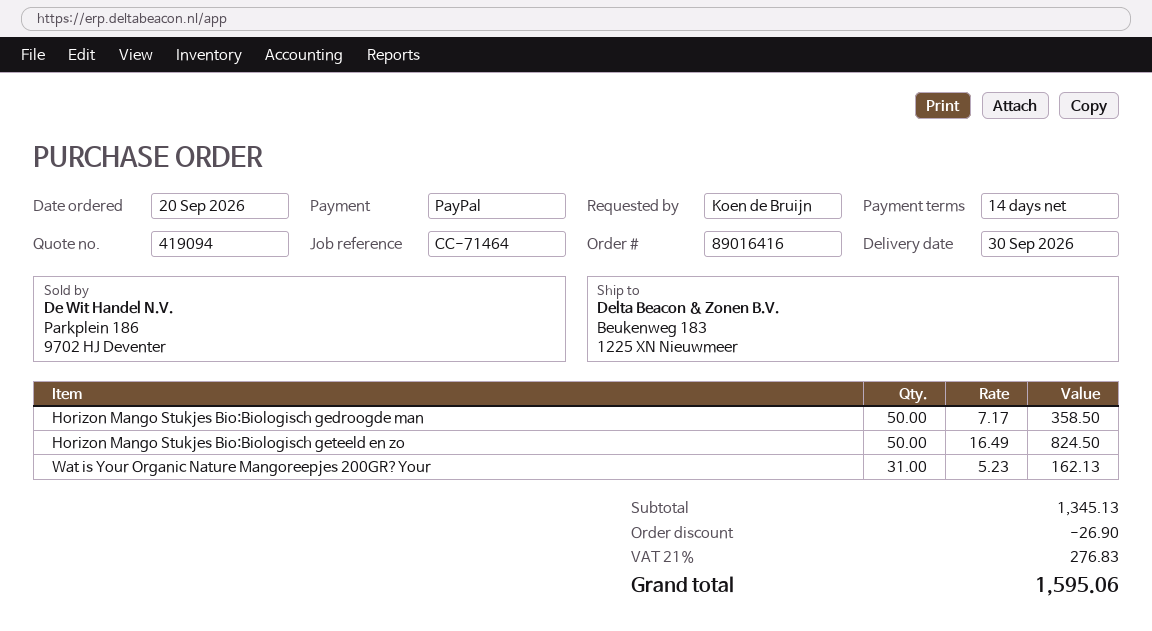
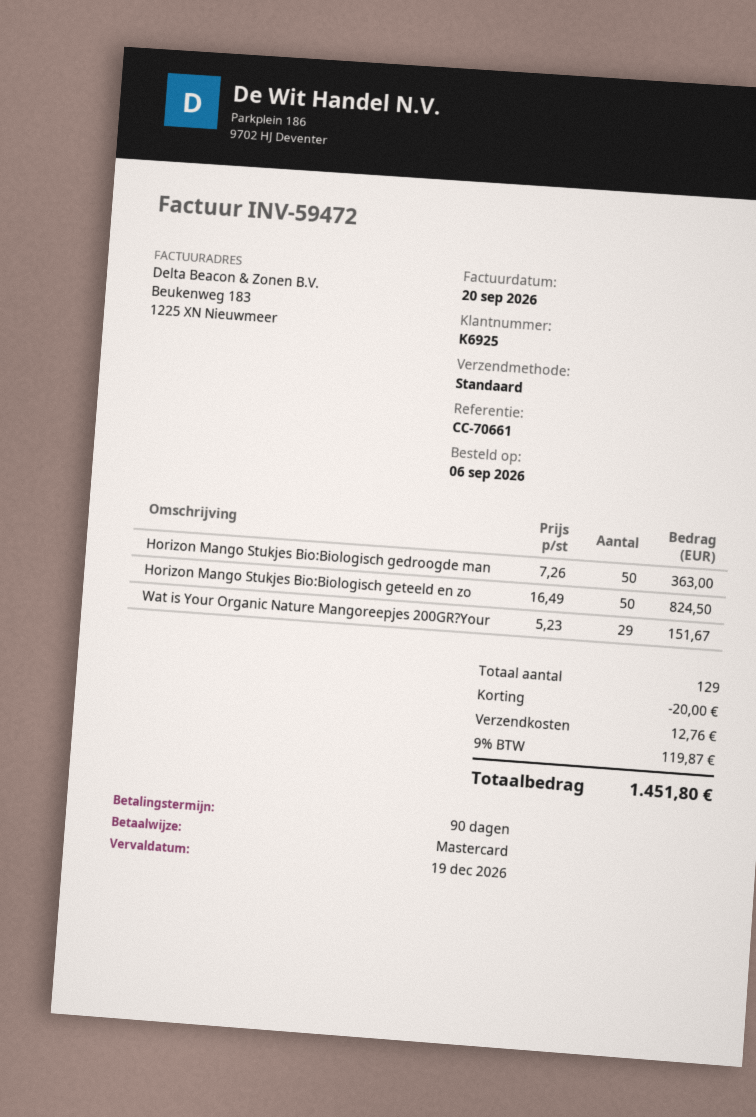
order date: 2026-09-20 -> 2026-09-06
payment terms: 14 days -> 90 days
reference: CC-71464 -> CC-70661
payment method: PayPal -> Mastercard
Horizon Mango Stukjes Bio:Biologisch gedroogde man: 50 x 7.17 = 358.50 -> 50 x 7.26 = 363.00
Wat is Your Organic Nature Mangoreepjes 200GR?Your: 31 x 5.23 = 162.13 -> 29 x 5.23 = 151.67
discount: 26.90 -> 20.00
shipping: none -> 12.76
tax: 21% = 276.83 -> 9% = 119.87
total: 1595.06 -> 1451.80

